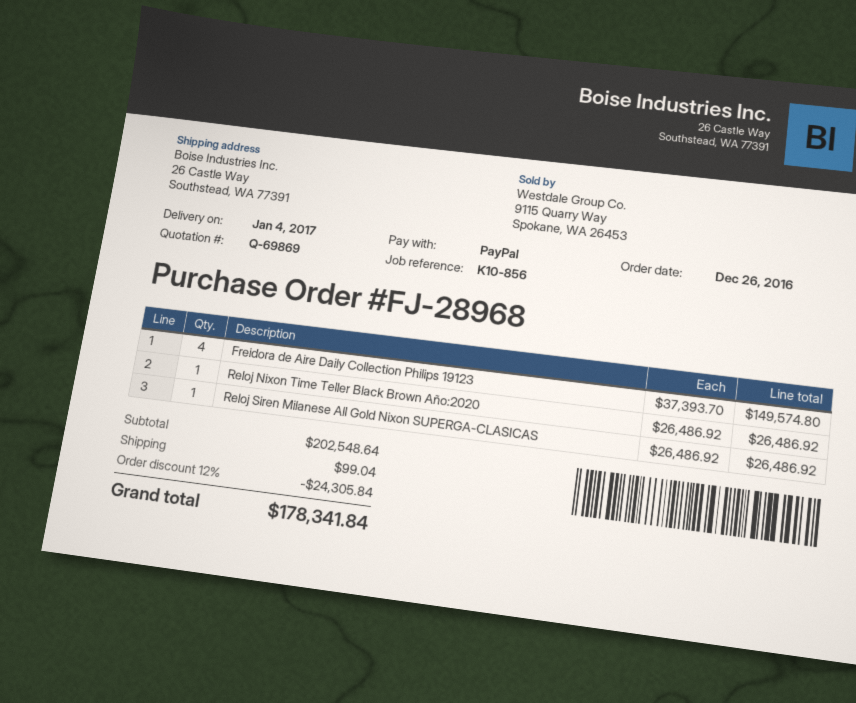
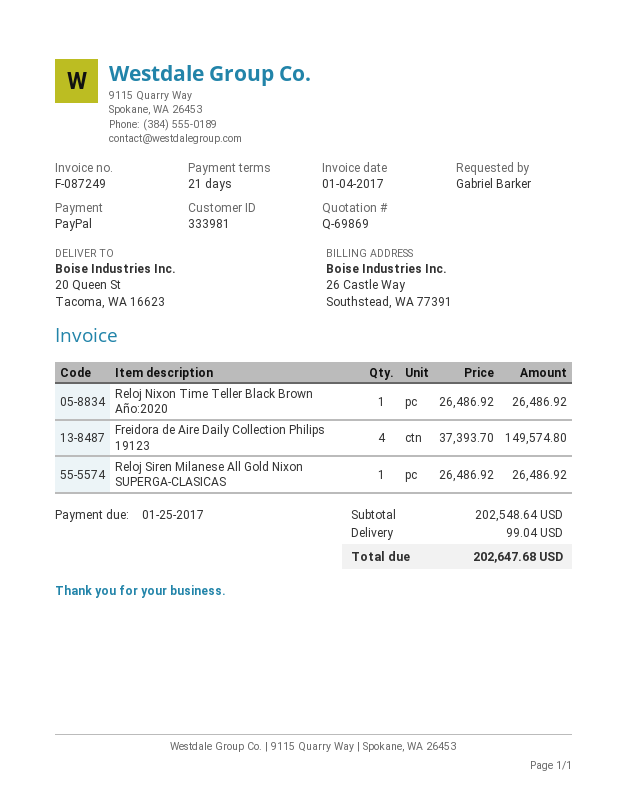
ship to: 26 Castle Way, Southstead, WA 77391 -> 20 Queen St, Tacoma, WA 16623
discount: 12% = 24305.84 -> none
total: 178341.84 -> 202647.68

